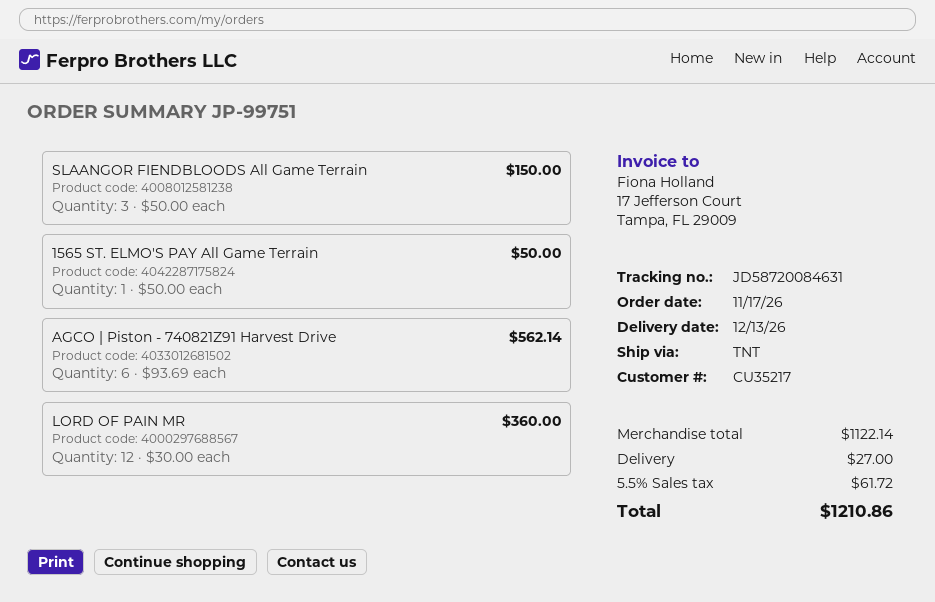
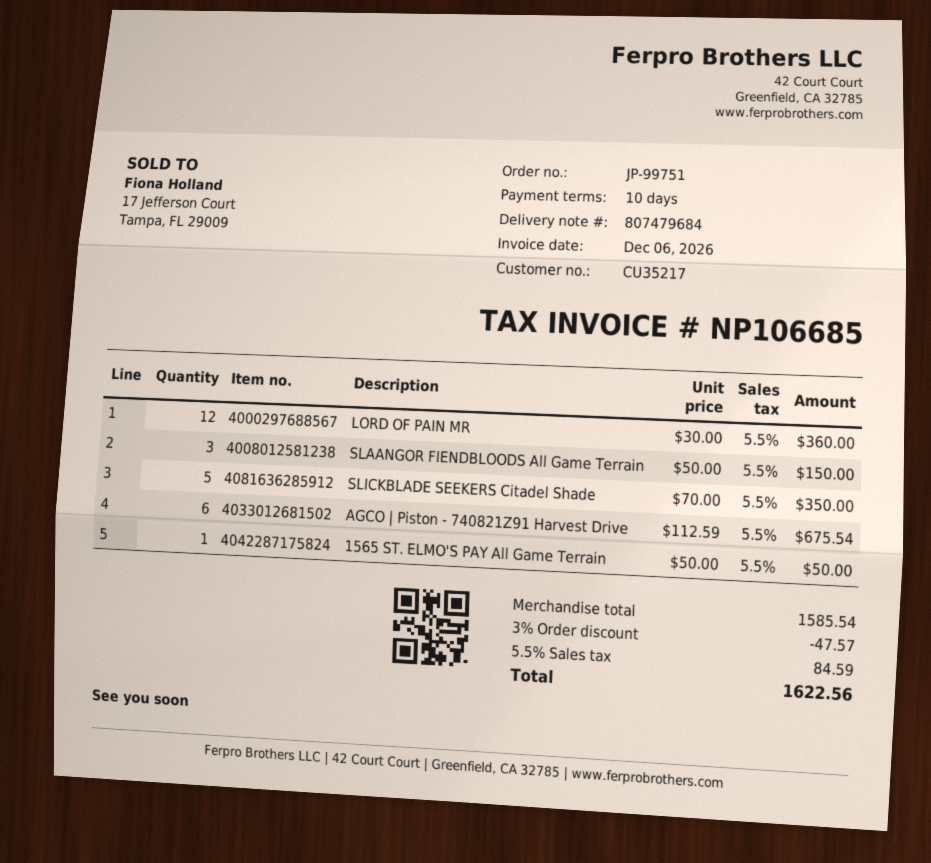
AGCO | Piston - 740821Z91 Harvest Drive: 6 x 93.69 = 562.14 -> 6 x 112.59 = 675.54
SLICKBLADE SEEKERS Citadel Shade: none -> 5 x 70.00 = 350.00
subtotal: 1122.14 -> 1585.54
discount: none -> 3% = 47.57
shipping: 27.00 -> none
tax: 5.5% = 61.72 -> 5.5% = 84.59
total: 1210.86 -> 1622.56

